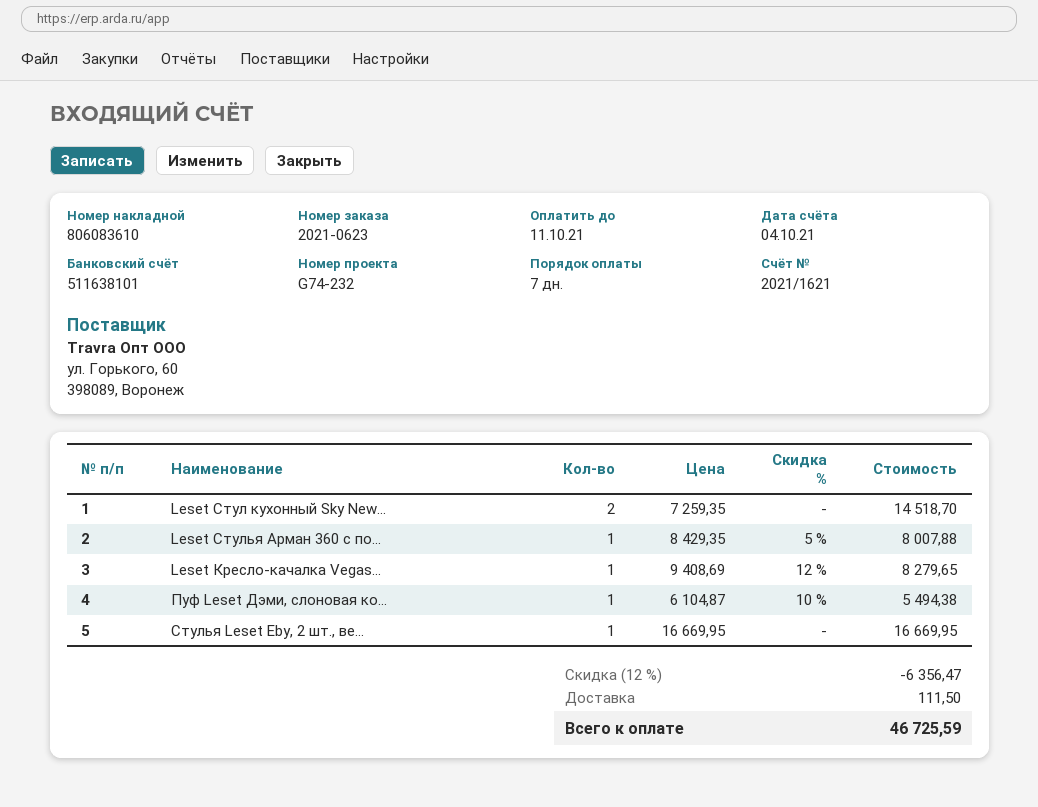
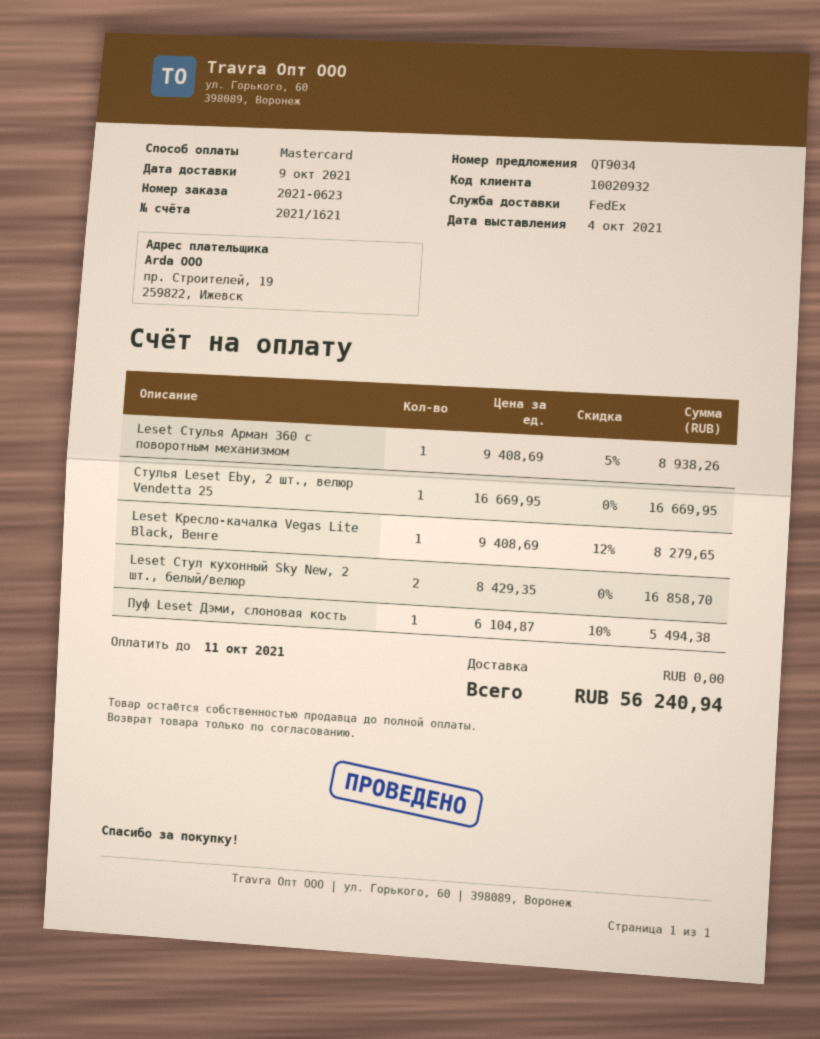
Leset Стул кухонный Sky New...: 2 x 7259.35 = 14518.70 -> 2 x 8429.35 = 16858.70
Leset Стулья Арман 360 с по...: 1 x 8429.35 - 5% = 8007.88 -> 1 x 9408.69 - 5% = 8938.26
discount: 12% = 6356.47 -> none
shipping: 111.50 -> 0.00
total: 46725.59 -> 56240.94

